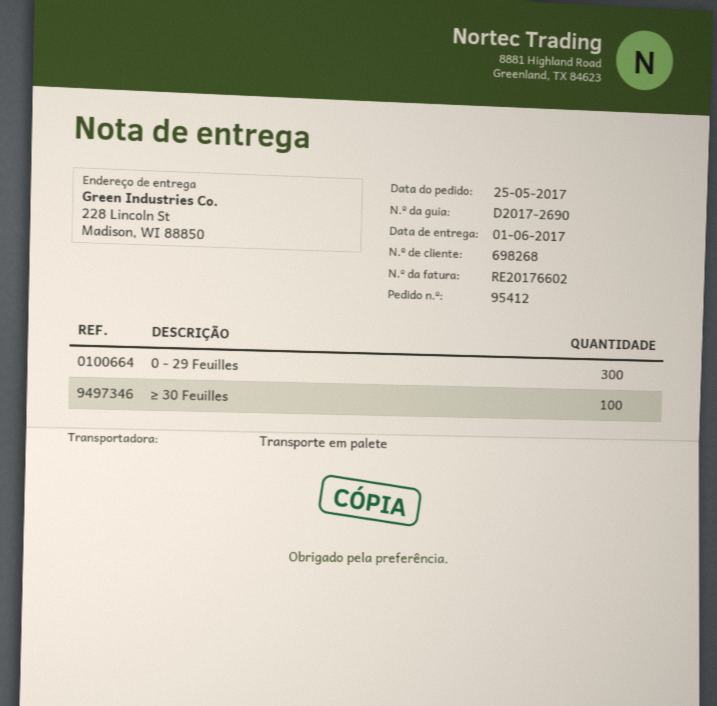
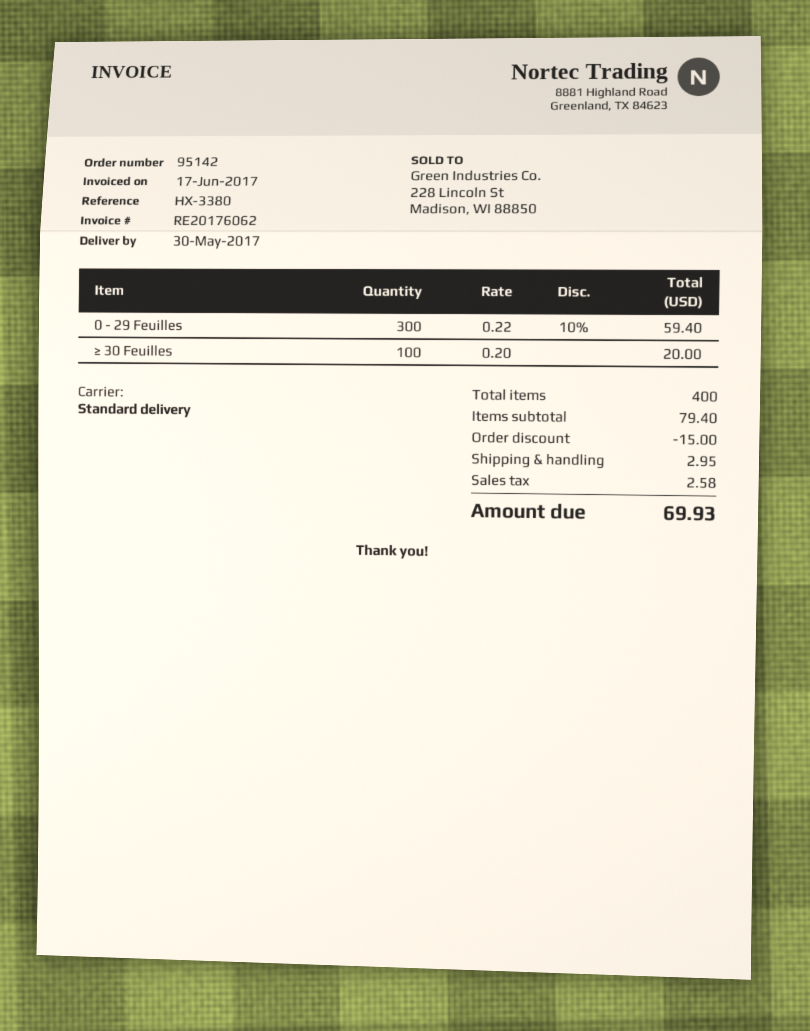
order number: 95412 -> 95142
delivery date: 2017-06-01 -> 2017-05-30
invoice number: RE20176602 -> RE20176062
shipping method: pallet freight -> standard

